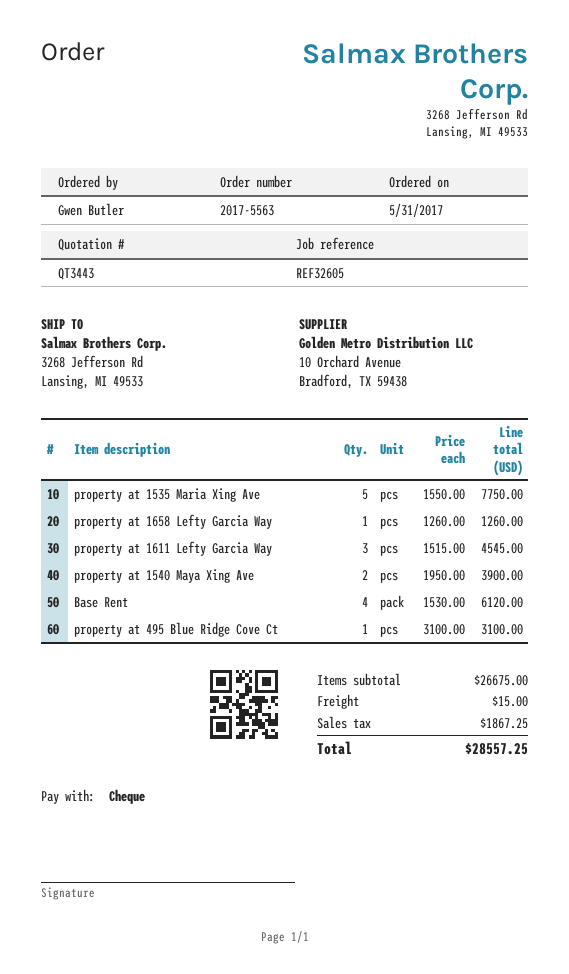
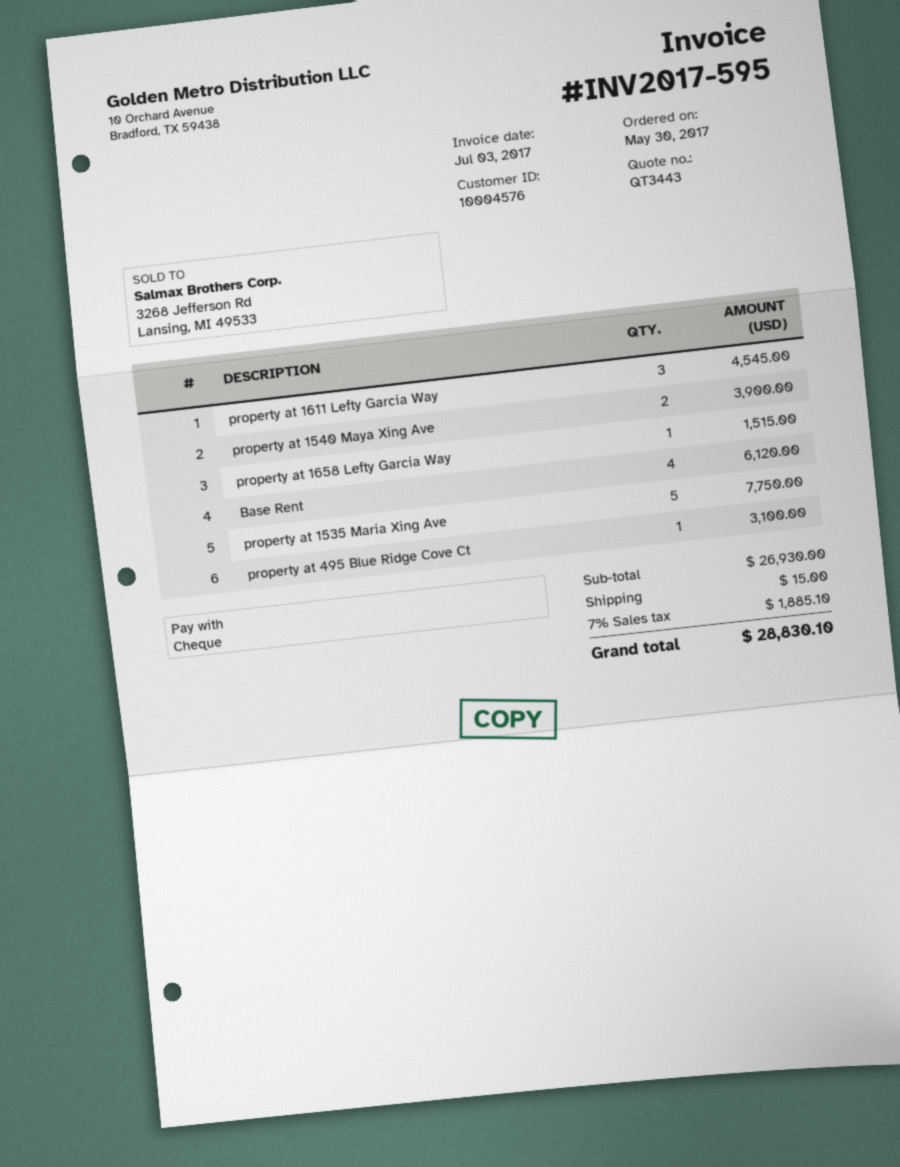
order date: 2017-05-31 -> 2017-05-30
property at 1658 Lefty Garcia Way: 1 for 1260.00 -> 1 for 1515.00
subtotal: 26675.00 -> 26930.00
tax: 1867.25 -> 1885.10
total: 28557.25 -> 28830.10

